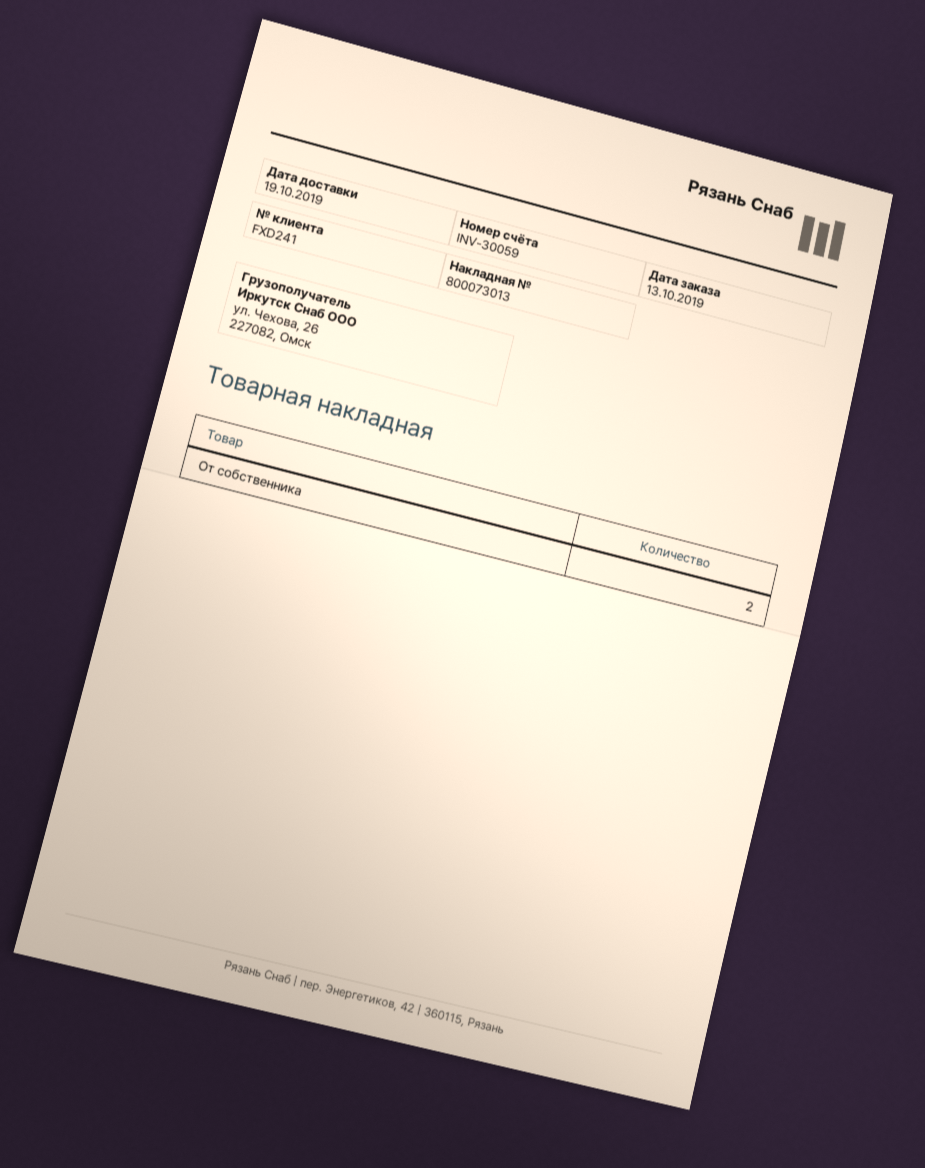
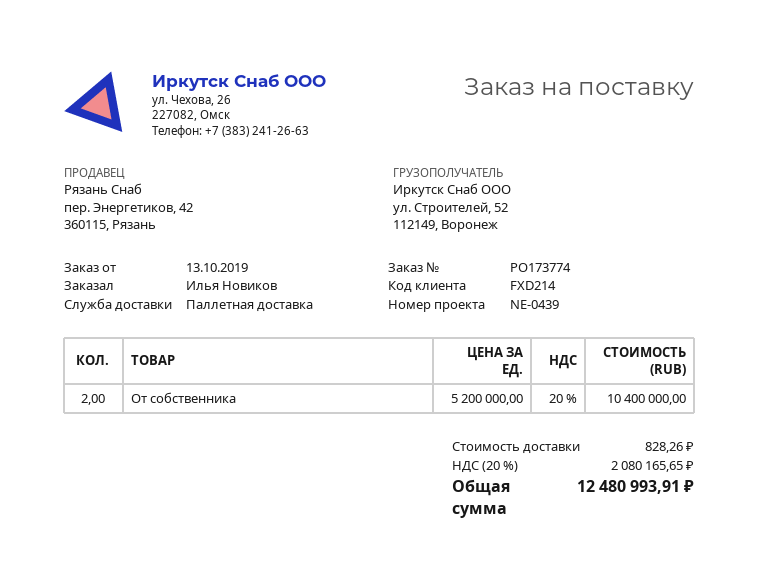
customer number: FXD241 -> FXD214
ship to: ул. Чехова, 26, 227082, Омск -> ул. Строителей, 52, 112149, Воронеж

